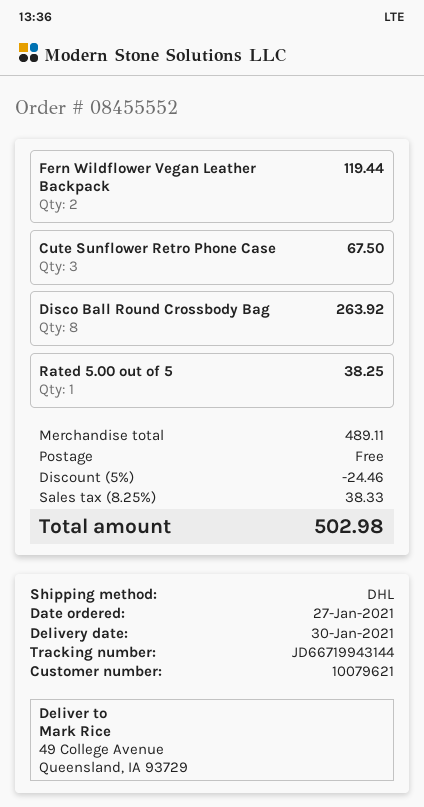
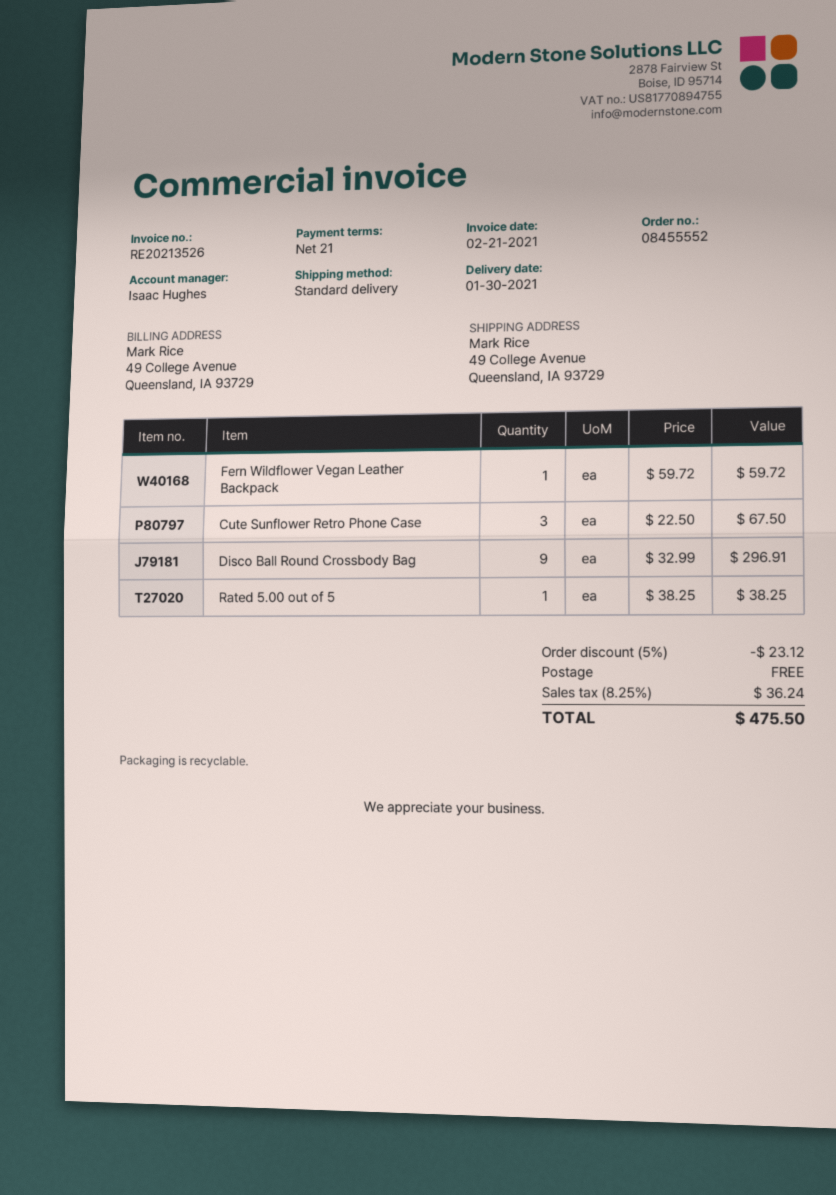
shipping method: DHL -> standard
Fern Wildflower Vegan Leather Backpack: 2 for 119.44 -> 1 for 59.72
Disco Ball Round Crossbody Bag: 8 for 263.92 -> 9 for 296.91
discount: 5% = 24.46 -> 5% = 23.12
tax: 8.25% = 38.33 -> 8.25% = 36.24
total: 502.98 -> 475.50

